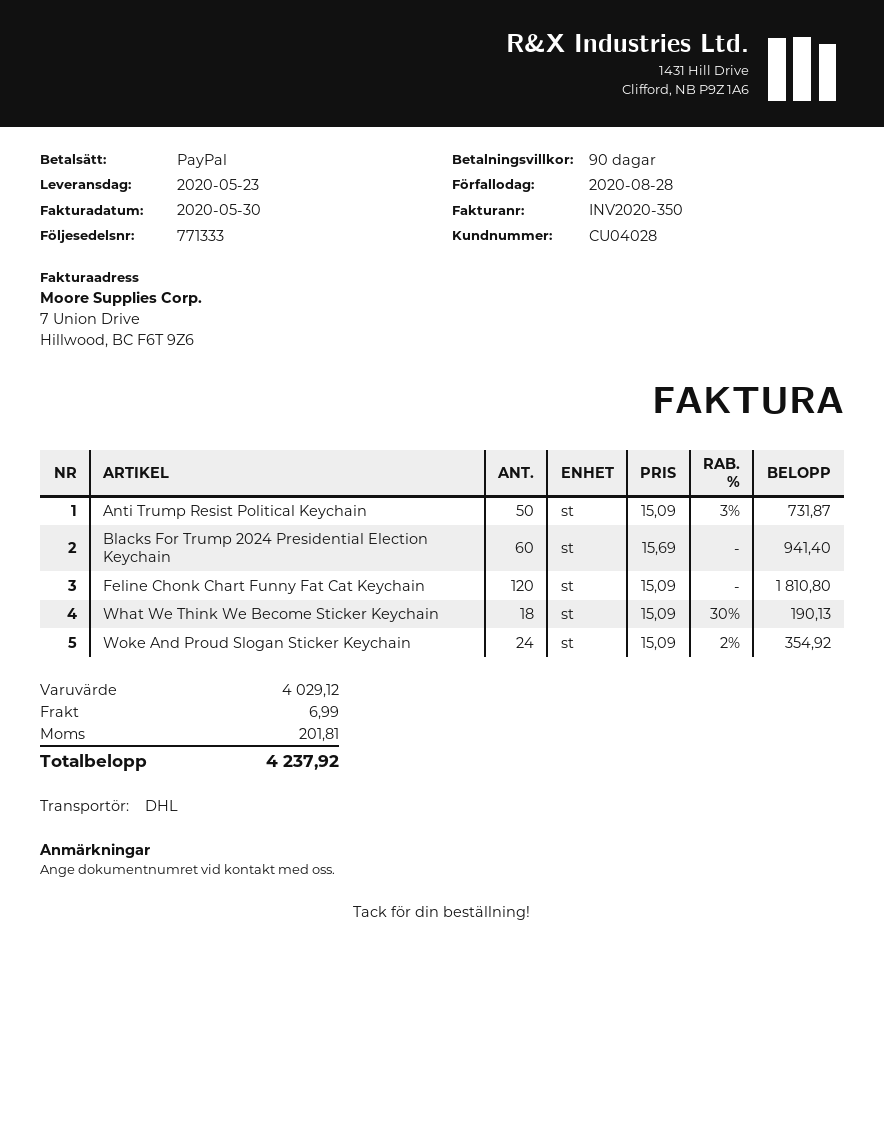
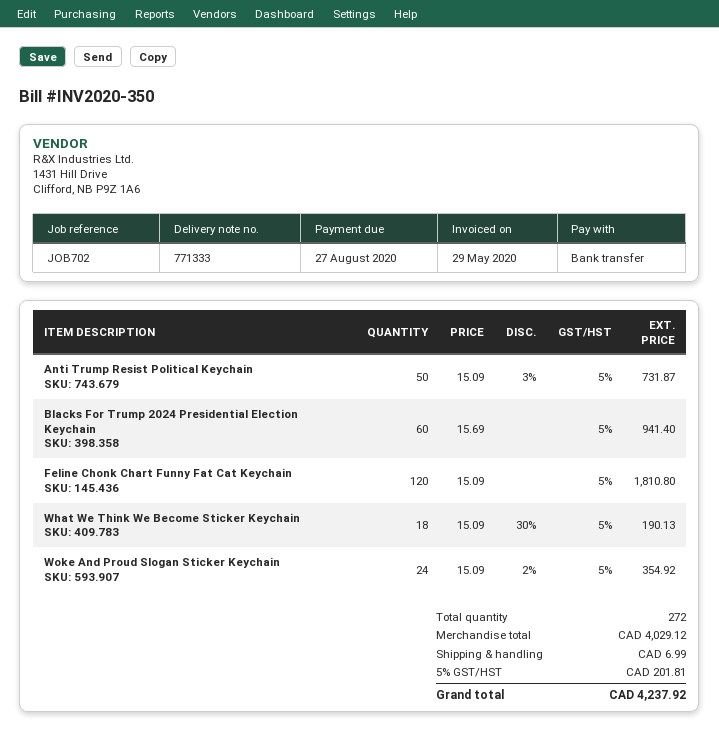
invoice date: 2020-05-30 -> 2020-05-29
due date: 2020-08-28 -> 2020-08-27
payment method: PayPal -> bank transfer

